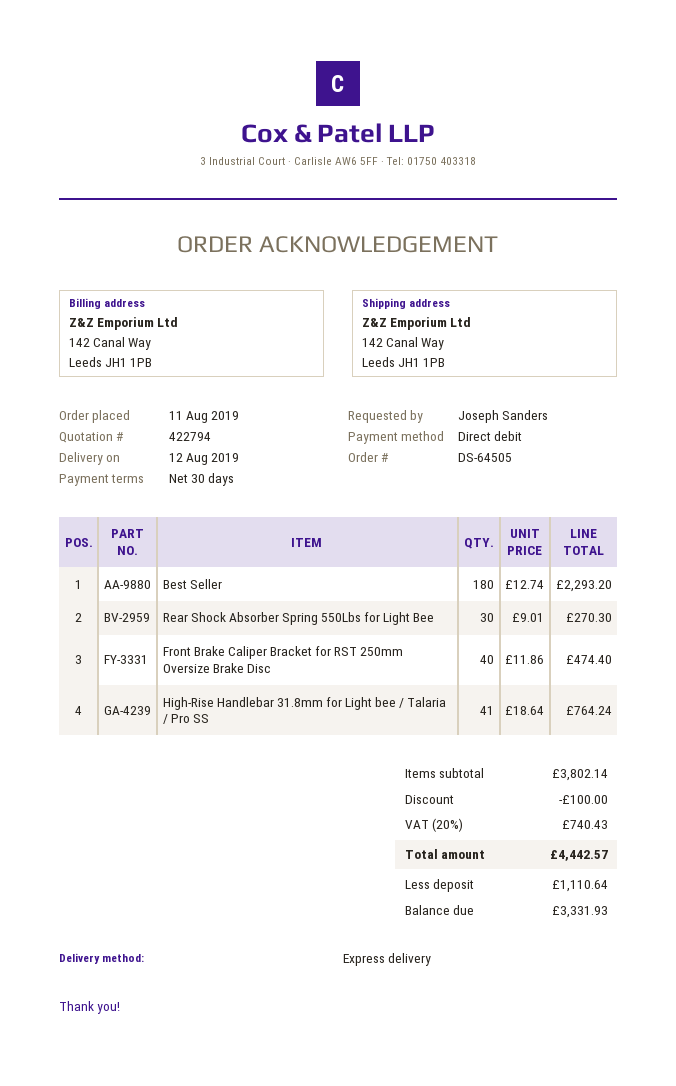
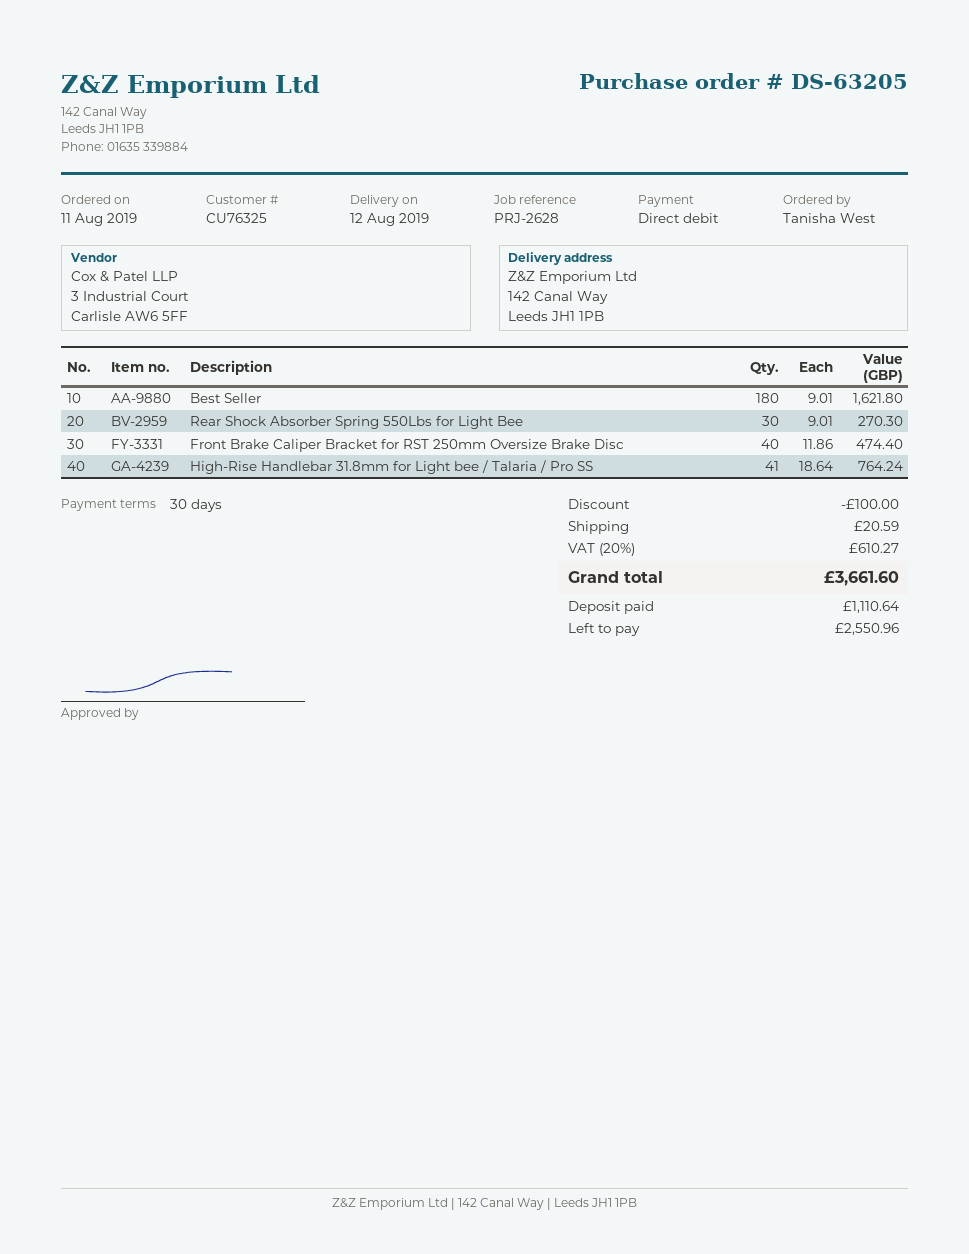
order number: DS-64505 -> DS-63205
ordered by: Joseph Sanders -> Tanisha West
Best Seller: 180 x 12.74 = 2293.20 -> 180 x 9.01 = 1621.80
shipping: none -> 20.59
tax: 20% = 740.43 -> 20% = 610.27
total: 4442.57 -> 3661.60
balance: 3331.93 -> 2550.96

